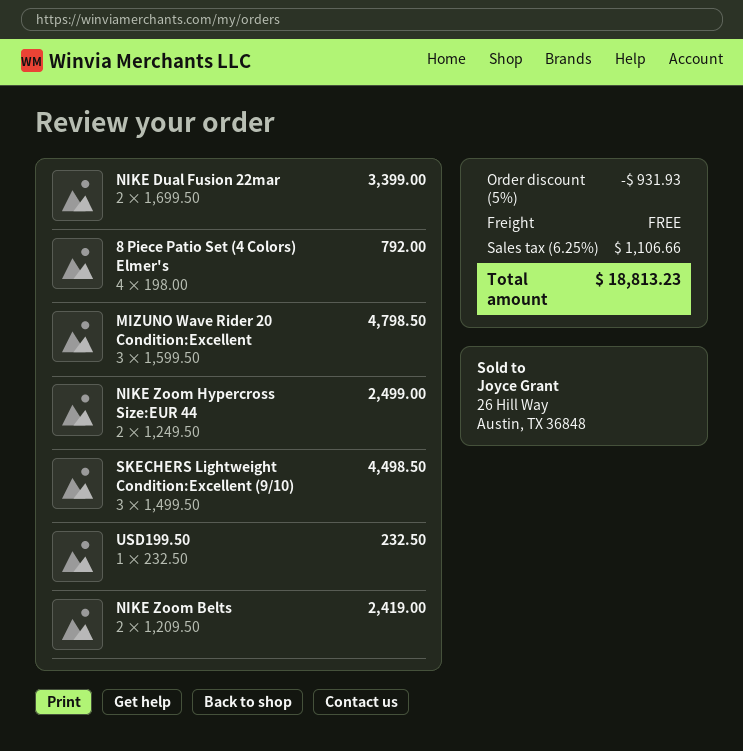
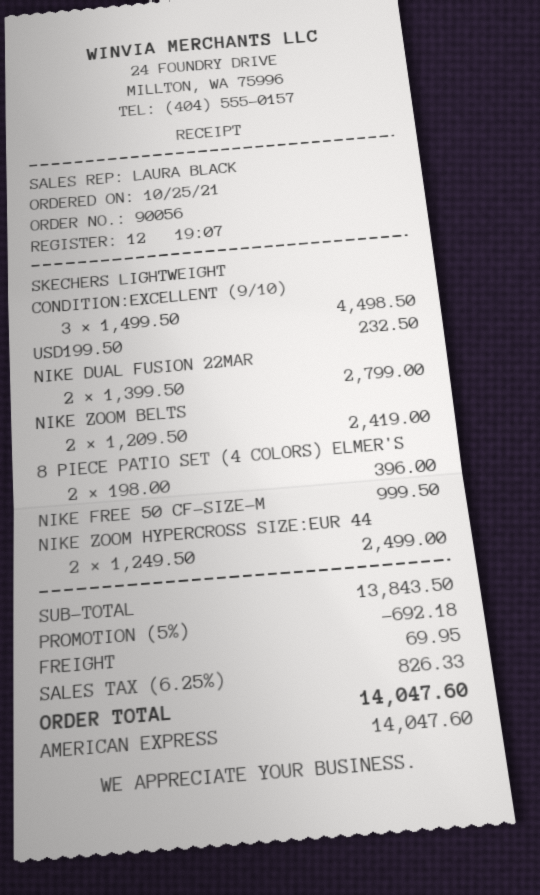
NIKE Dual Fusion 22mar: 2 x 1699.50 = 3399.00 -> 2 x 1399.50 = 2799.00
8 Piece Patio Set (4 Colors) Elmer's: 4 x 198.00 = 792.00 -> 2 x 198.00 = 396.00
MIZUNO Wave Rider 20 Condition:Excellent: 3 x 1599.50 = 4798.50 -> none
NIKE FREE 50 CF-SIZE-M: none -> 1 x 999.50 = 999.50
discount: 5% = 931.93 -> 5% = 692.18
shipping: 0.00 -> 69.95
tax: 6.25% = 1106.66 -> 6.25% = 826.33
total: 18813.23 -> 14047.60

